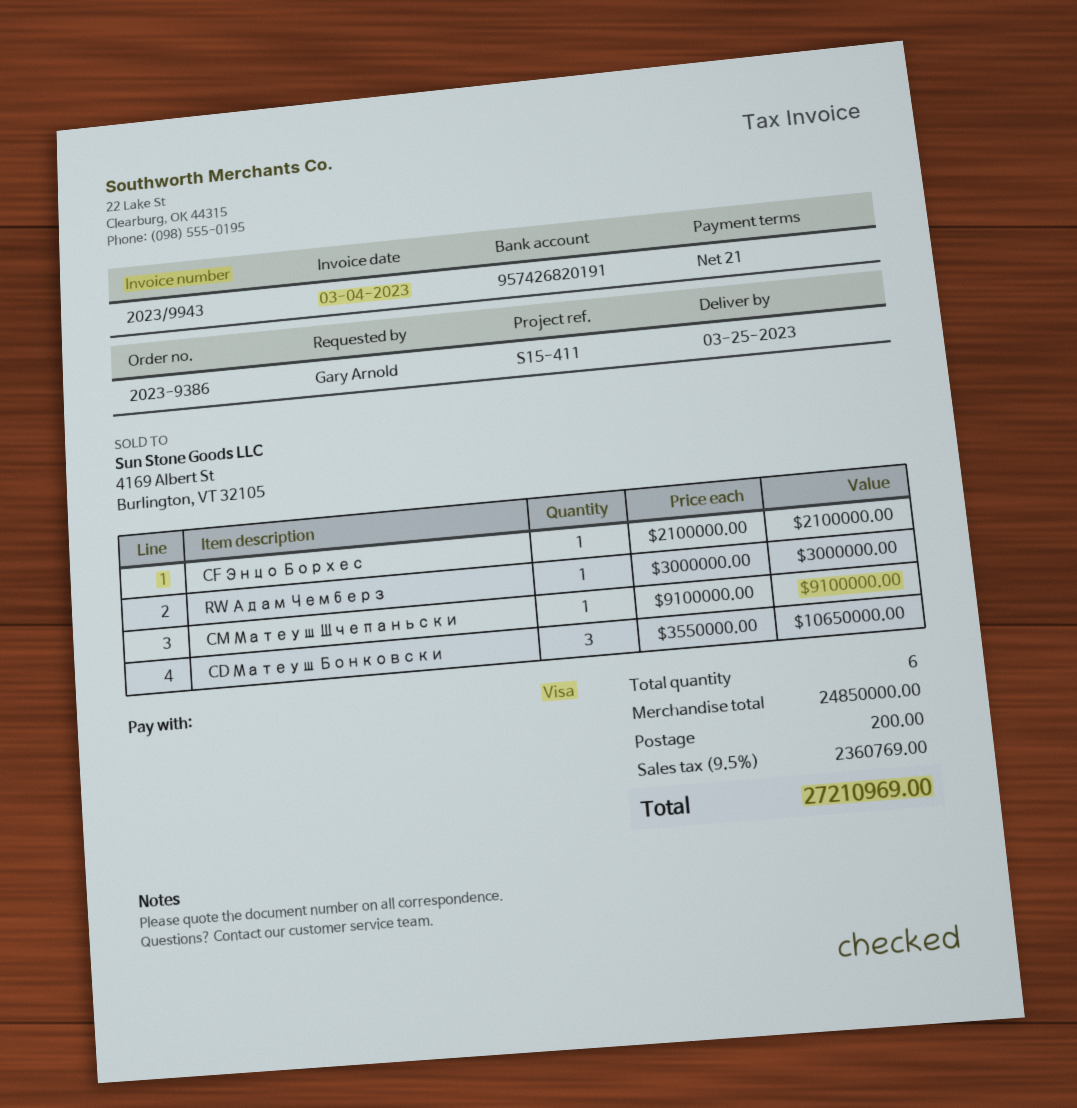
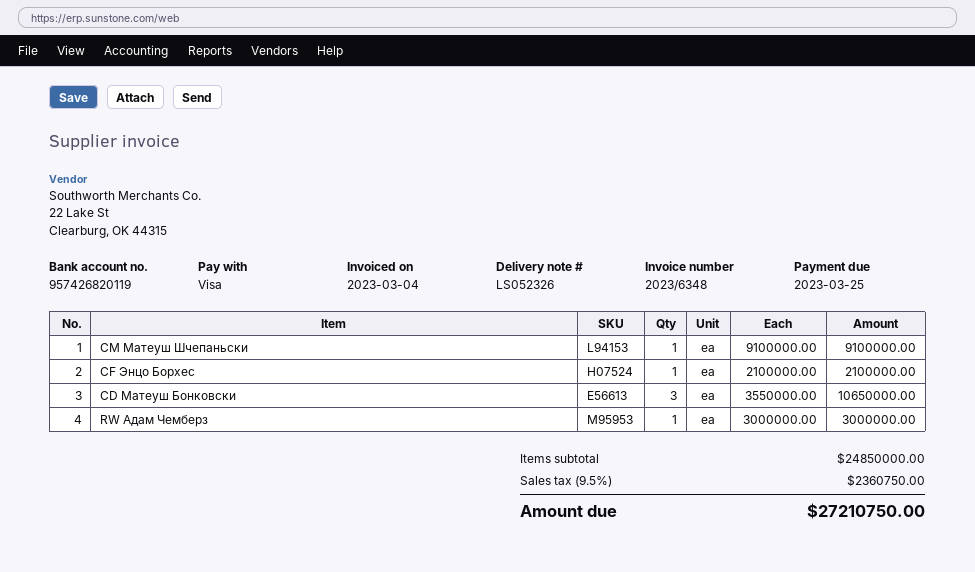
invoice number: 2023/9943 -> 2023/6348
bank account: 957426820191 -> 957426820119
shipping: 200.00 -> none
tax: 9.5% = 2360769.00 -> 9.5% = 2360750.00
total: 27210969.00 -> 27210750.00

